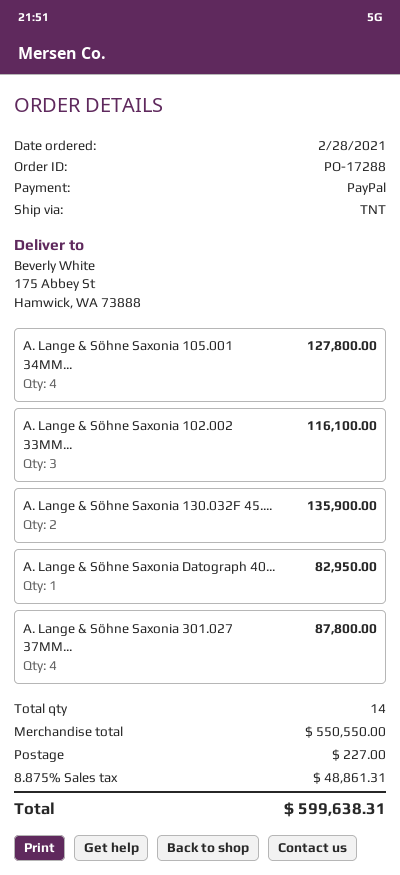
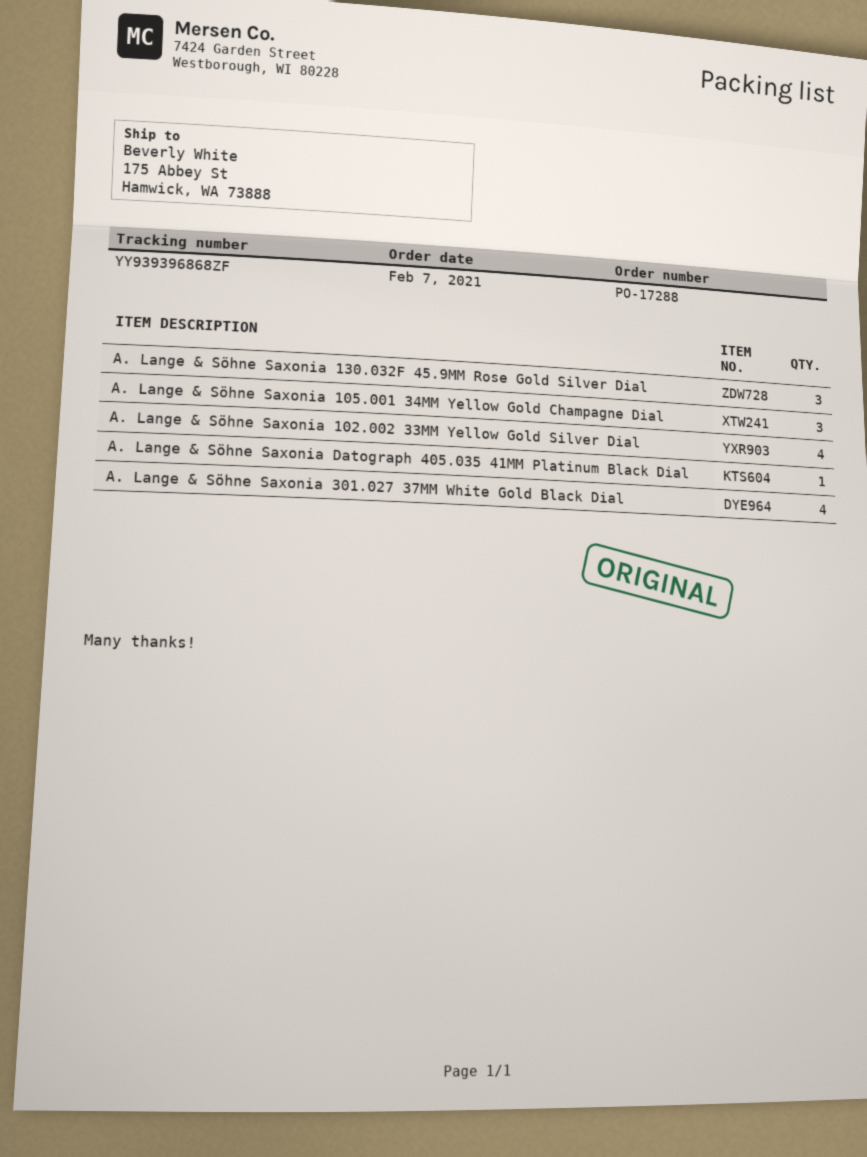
order date: 2021-02-28 -> 2021-02-07
A. Lange & Söhne Saxonia 105.001 34MM...: 4 -> 3
A. Lange & Söhne Saxonia 102.002 33MM...: 3 -> 4
A. Lange & Söhne Saxonia 130.032F 45....: 2 -> 3

